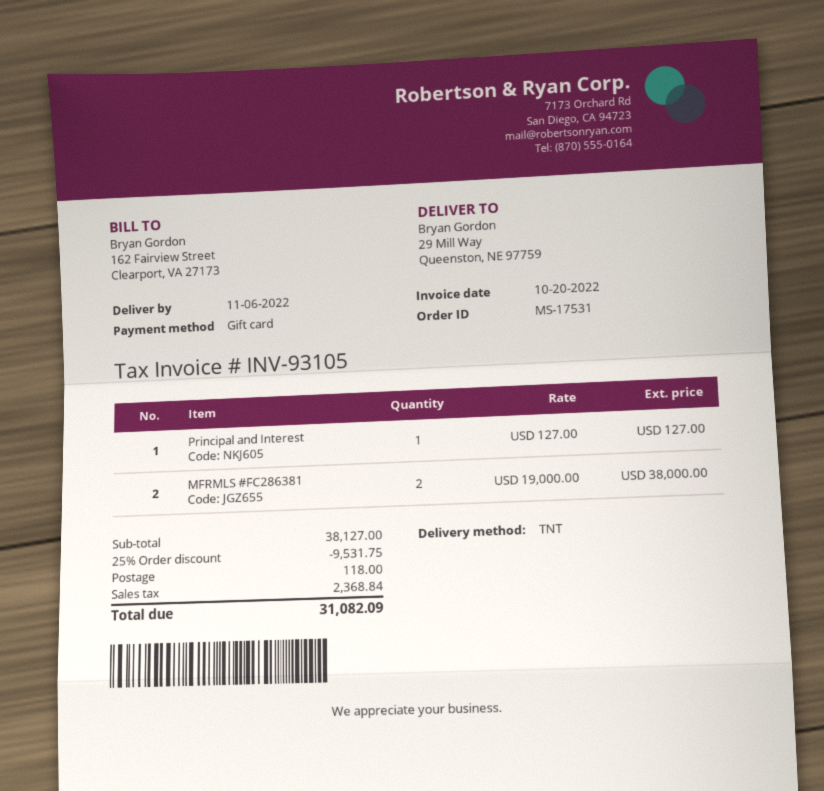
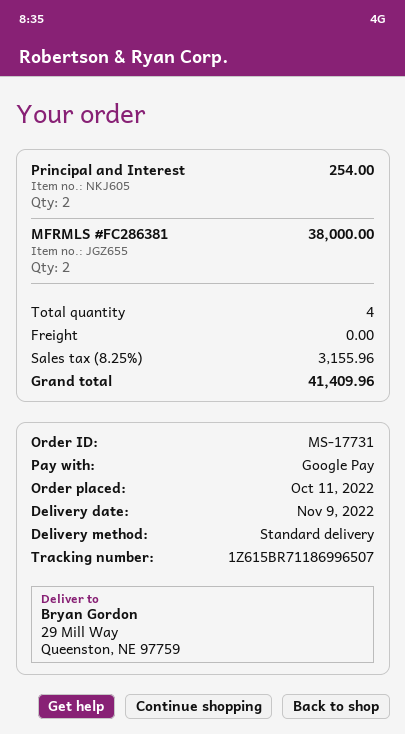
order number: MS-17531 -> MS-17731
delivery date: 2022-11-06 -> 2022-11-09
payment method: gift card -> Google Pay
shipping method: TNT -> standard
Principal and Interest: 1 for 127.00 -> 2 for 254.00
discount: 25% = 9531.75 -> none
shipping: 118.00 -> 0.00
tax: 2368.84 -> 3155.96
total: 31082.09 -> 41409.96

